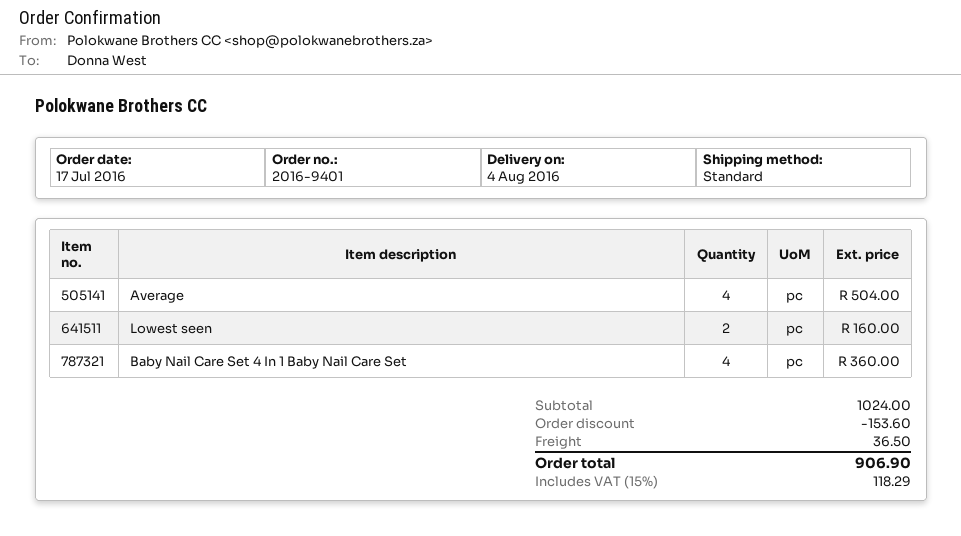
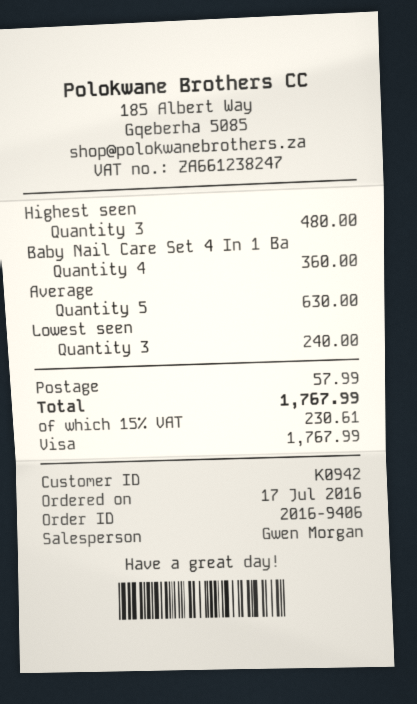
order number: 2016-9401 -> 2016-9406
Average: 4 for 504.00 -> 5 for 630.00
Lowest seen: 2 for 160.00 -> 3 for 240.00
Highest seen: none -> 3 for 480.00
discount: 153.60 -> none
shipping: 36.50 -> 57.99
tax: 15% = 118.29 -> 15% = 230.61
total: 906.90 -> 1767.99

